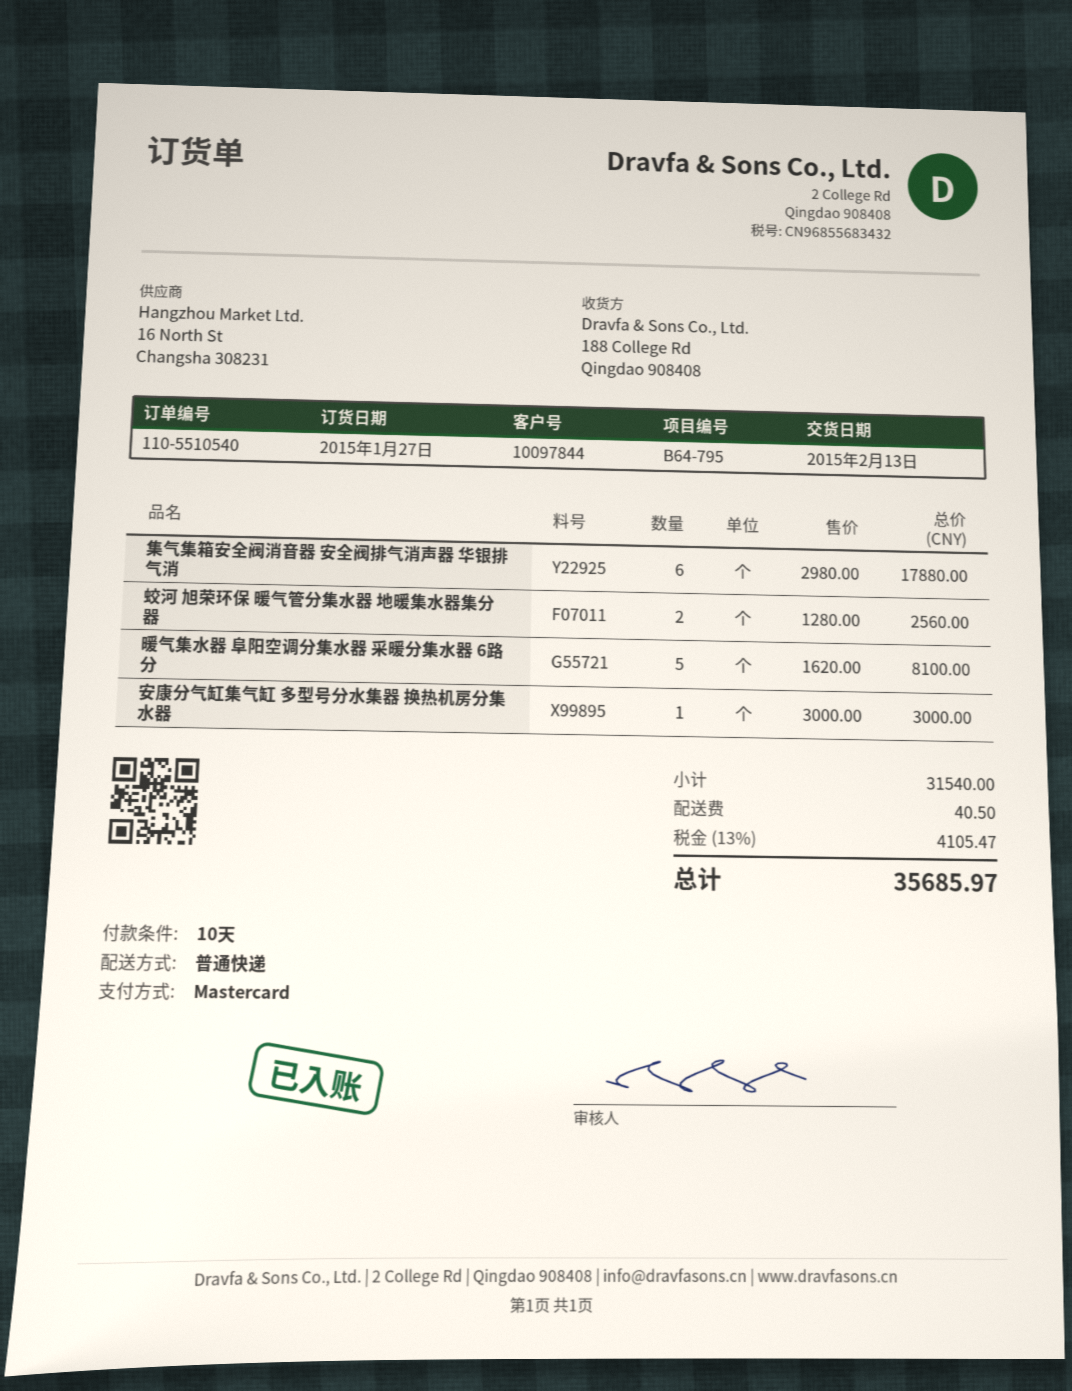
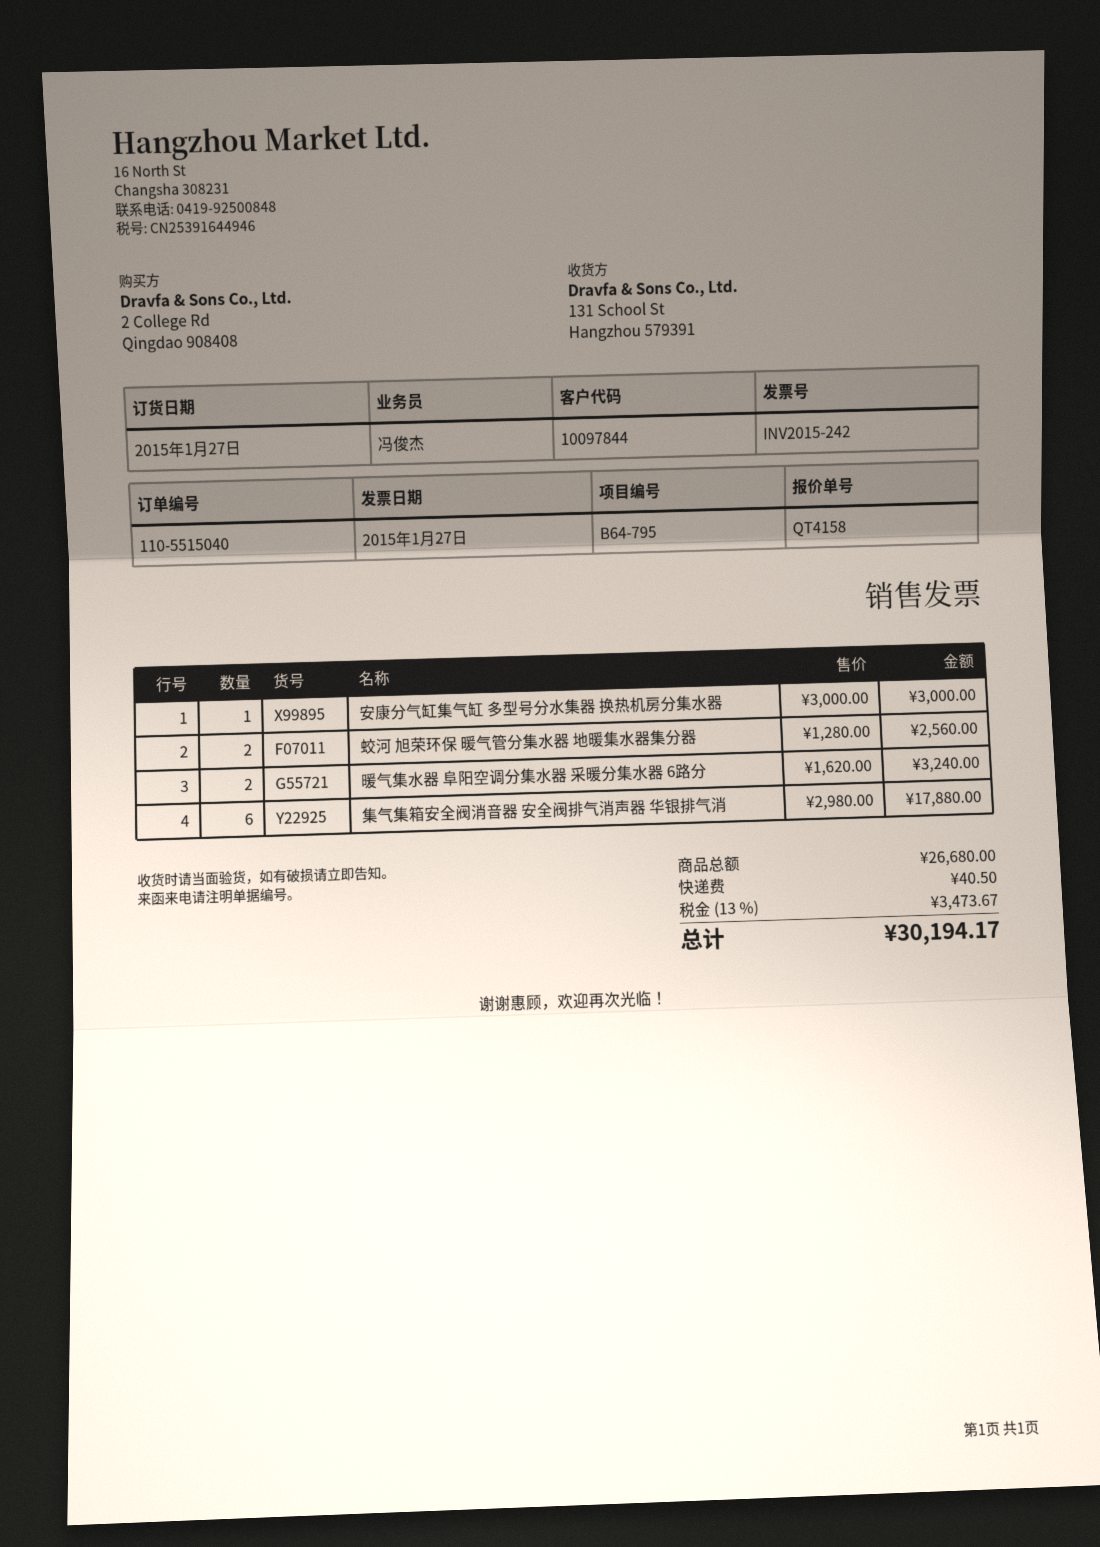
order number: 110-5510540 -> 110-5515040
ship to: 188 College Rd, Qingdao 908408 -> 131 School St, Hangzhou 579391
暖气集水器 阜阳空调分集水器 采暖分集水器 6路分: 5 x 1620.00 = 8100.00 -> 2 x 1620.00 = 3240.00
subtotal: 31540.00 -> 26680.00
tax: 13% = 4105.47 -> 13% = 3473.67
total: 35685.97 -> 30194.17

